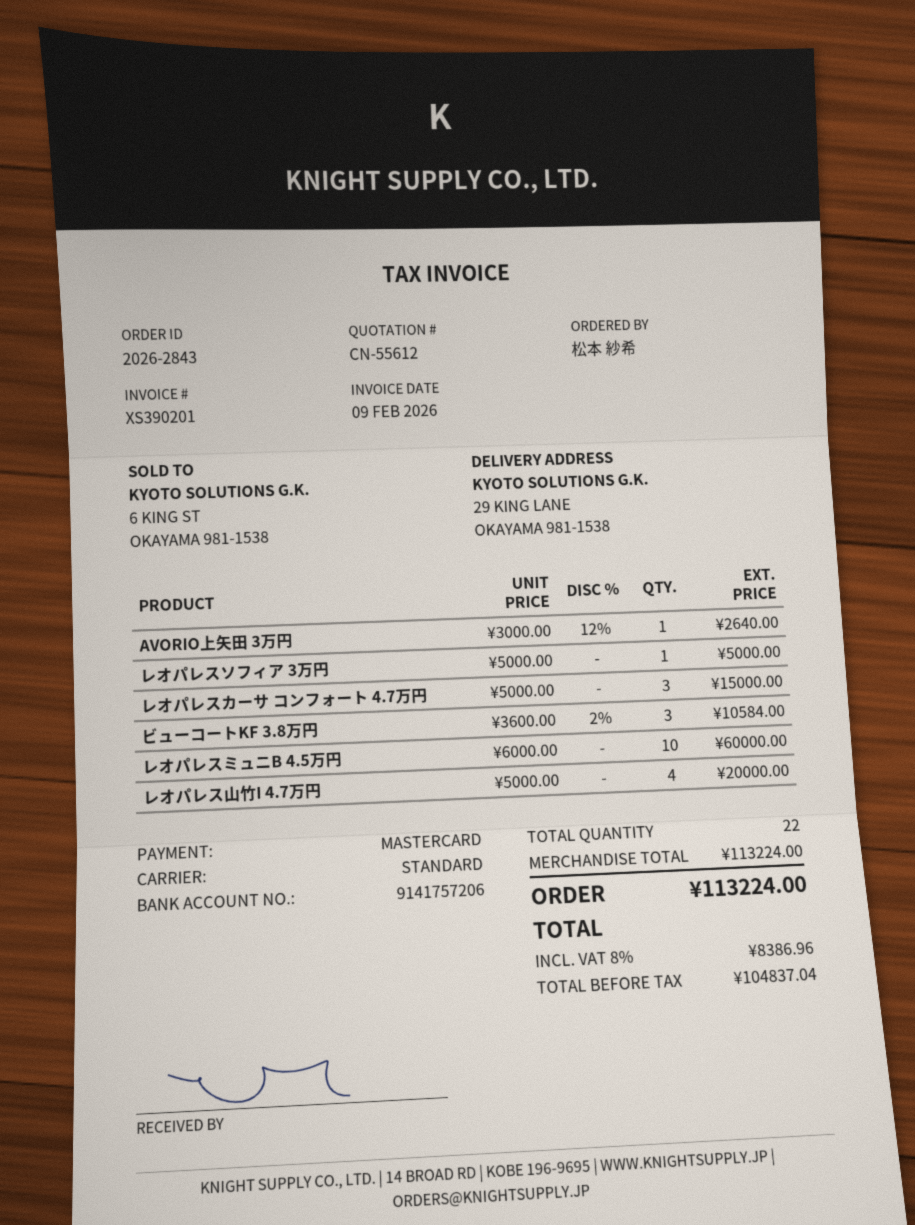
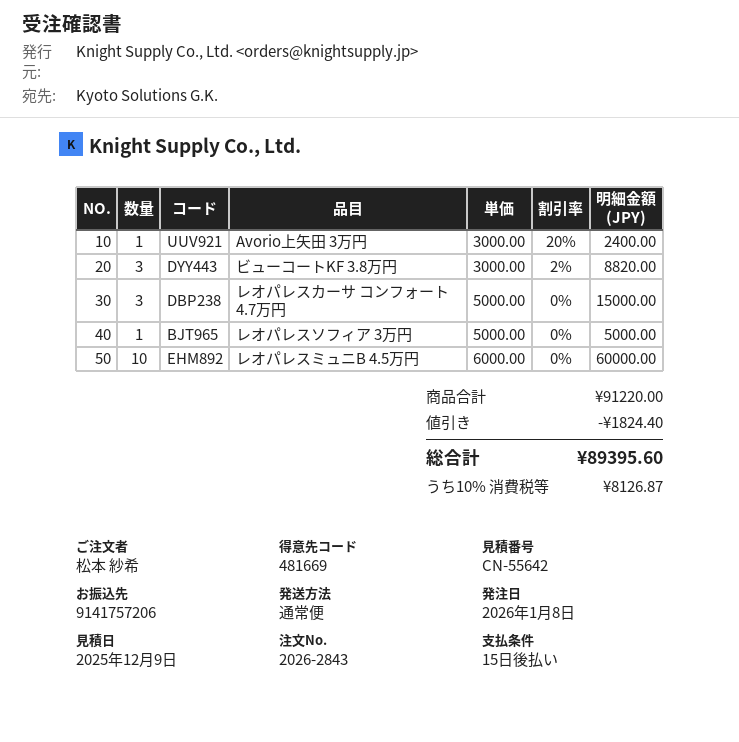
quote number: CN-55612 -> CN-55642
AVORIO上矢田 3万円: 1 x 3000.00 - 12% = 2640.00 -> 1 x 3000.00 - 20% = 2400.00
ビューコートKF 3.8万円: 3 x 3600.00 - 2% = 10584.00 -> 3 x 3000.00 - 2% = 8820.00
レオパレス山竹I 4.7万円: 4 x 5000.00 = 20000.00 -> none
subtotal: 113224.00 -> 91220.00
discount: none -> 1824.40
tax: 8% = 8386.96 -> 10% = 8126.87
total: 113224.00 -> 89395.60

